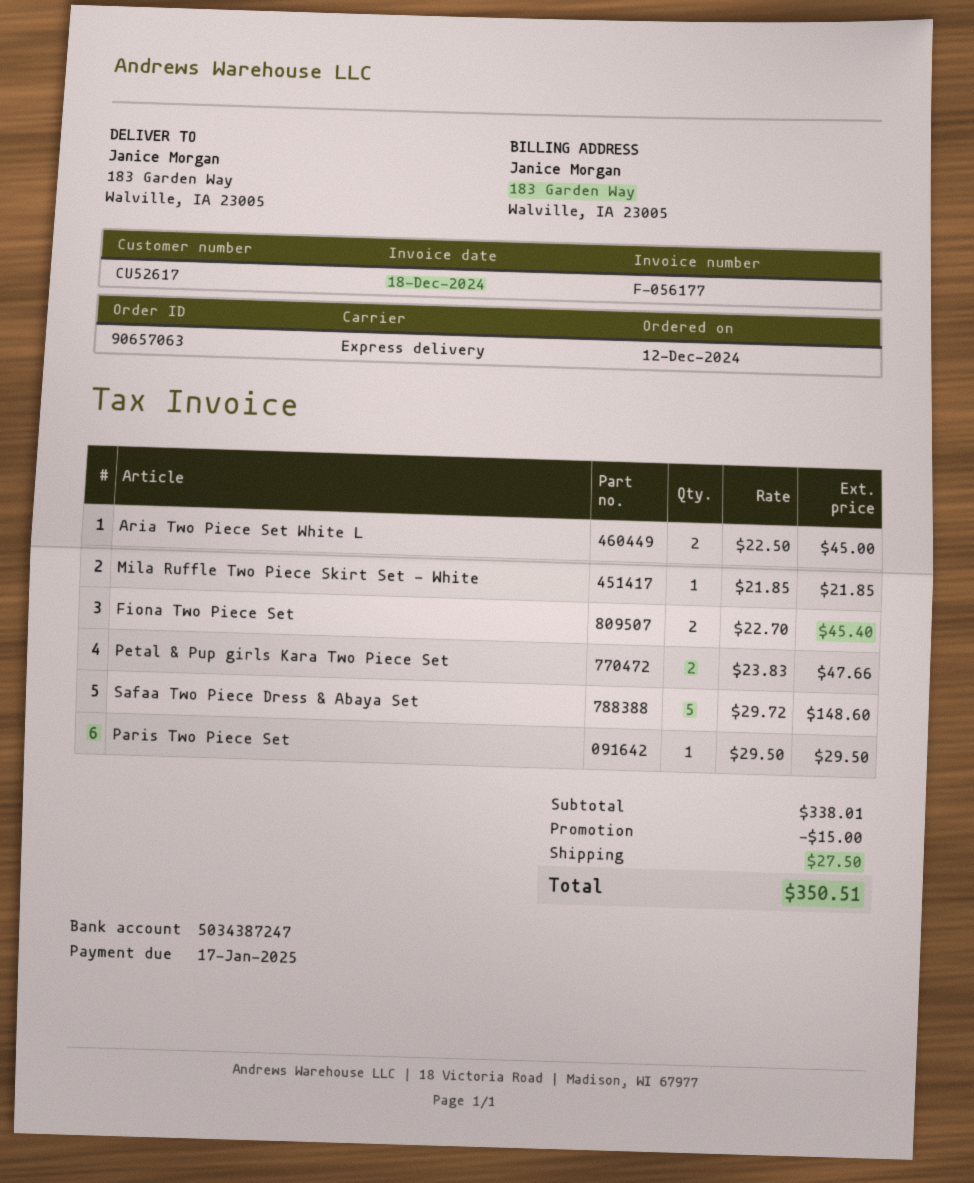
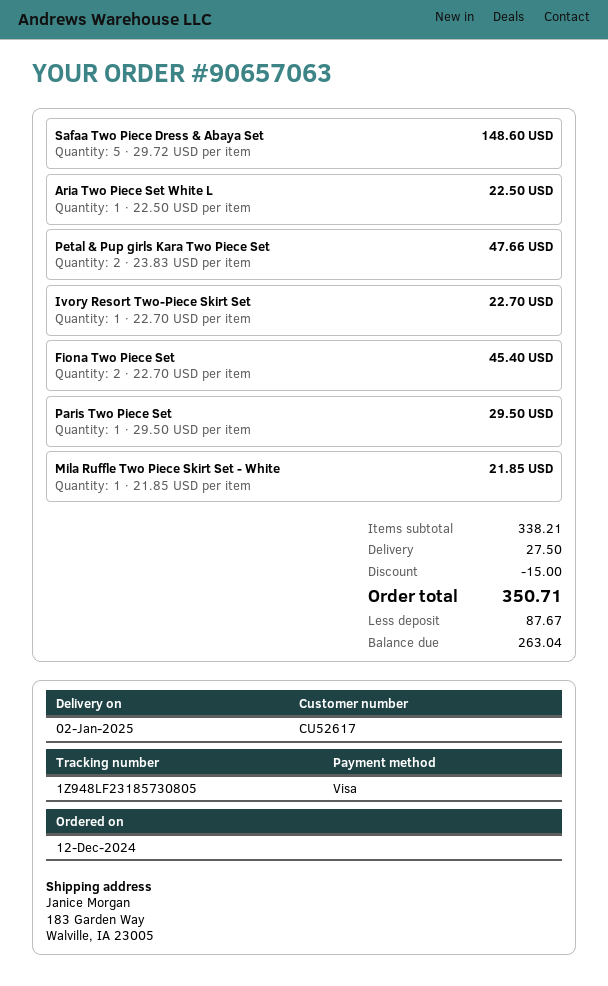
Aria Two Piece Set White L: 2 x 22.50 = 45.00 -> 1 x 22.50 = 22.50
Ivory Resort Two-Piece Skirt Set: none -> 1 x 22.70 = 22.70
subtotal: 338.01 -> 338.21
total: 350.51 -> 350.71

